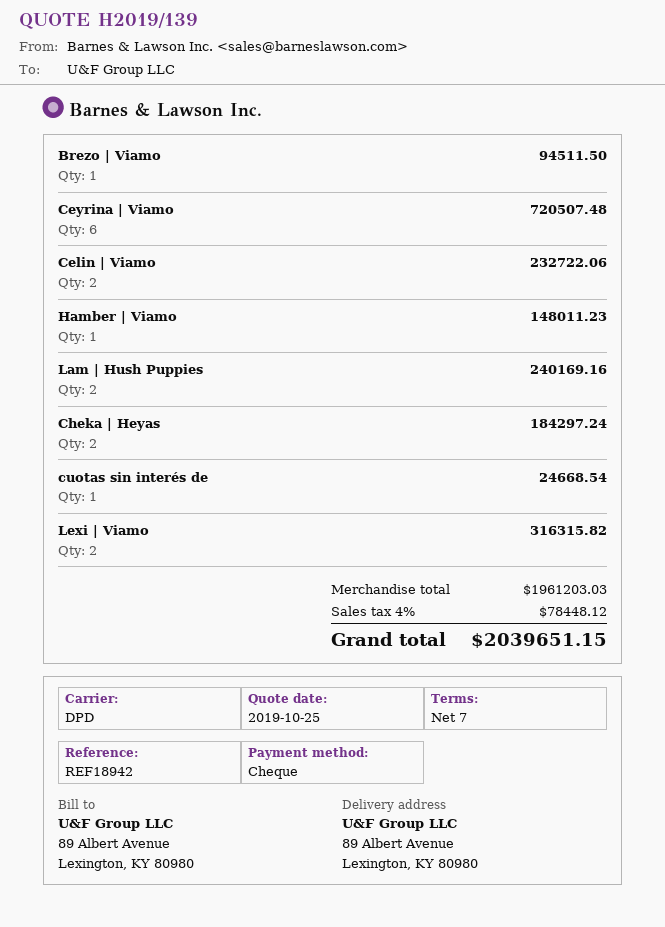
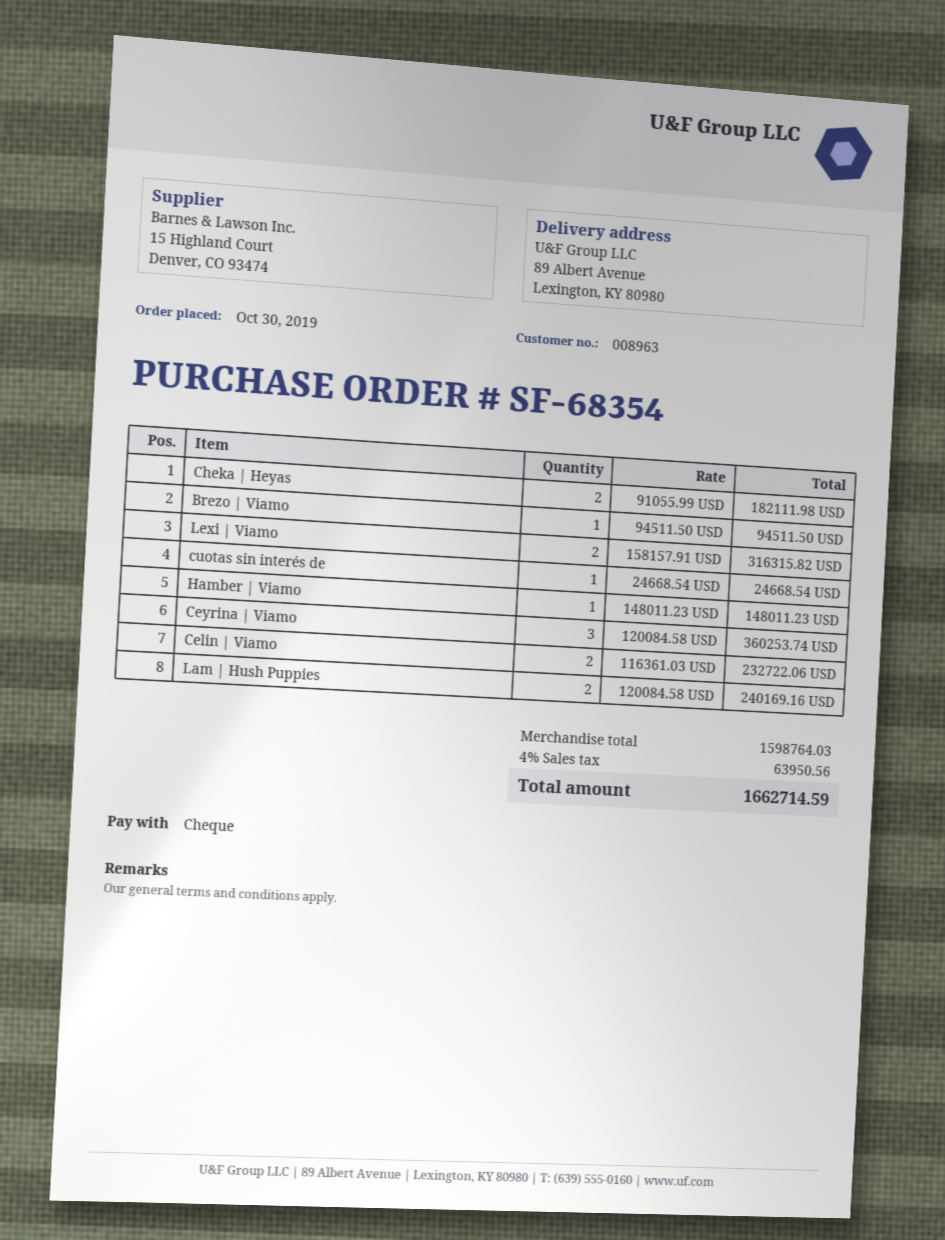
Ceyrina | Viamo: 6 for 720507.48 -> 3 for 360253.74
Cheka | Heyas: 2 for 184297.24 -> 2 for 182111.98
subtotal: 1961203.03 -> 1598764.03
tax: 4% = 78448.12 -> 4% = 63950.56
total: 2039651.15 -> 1662714.59

